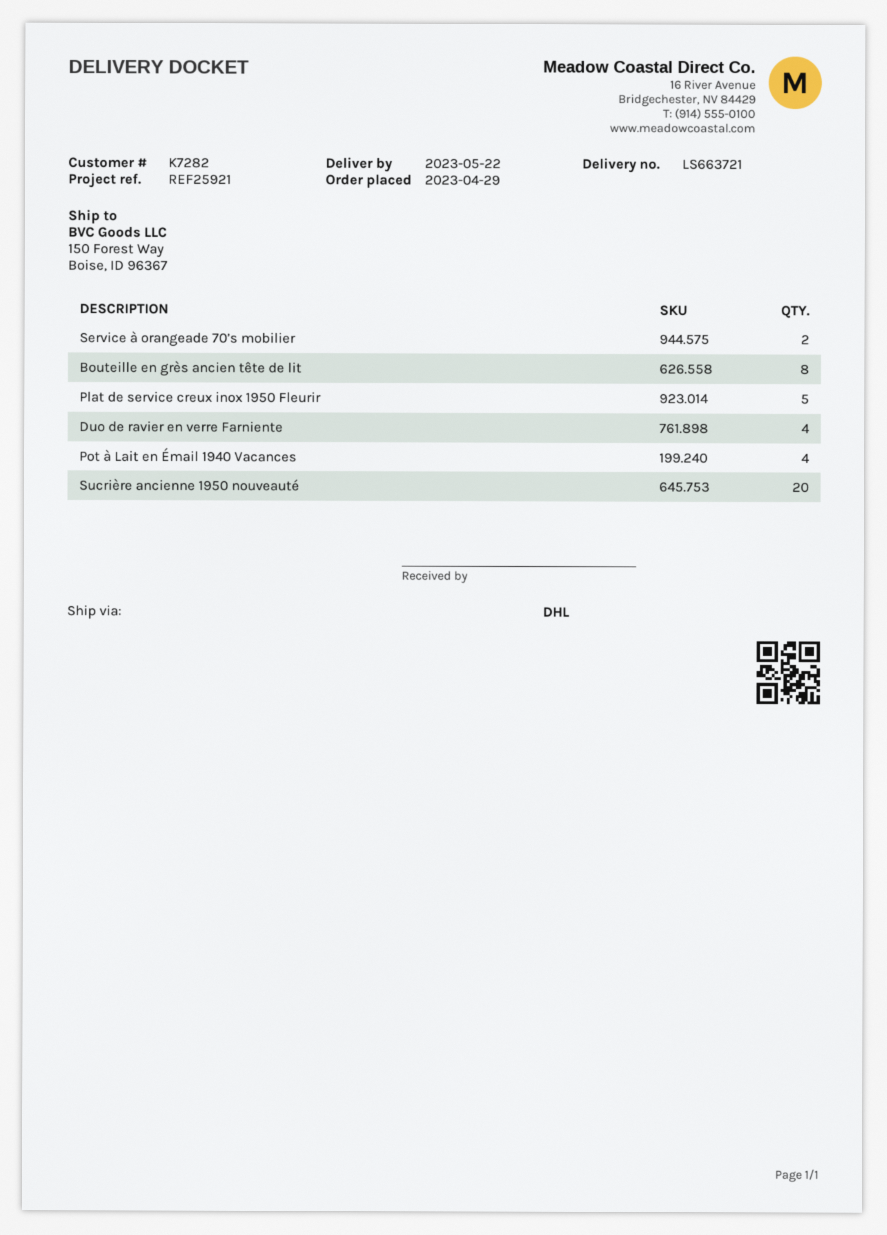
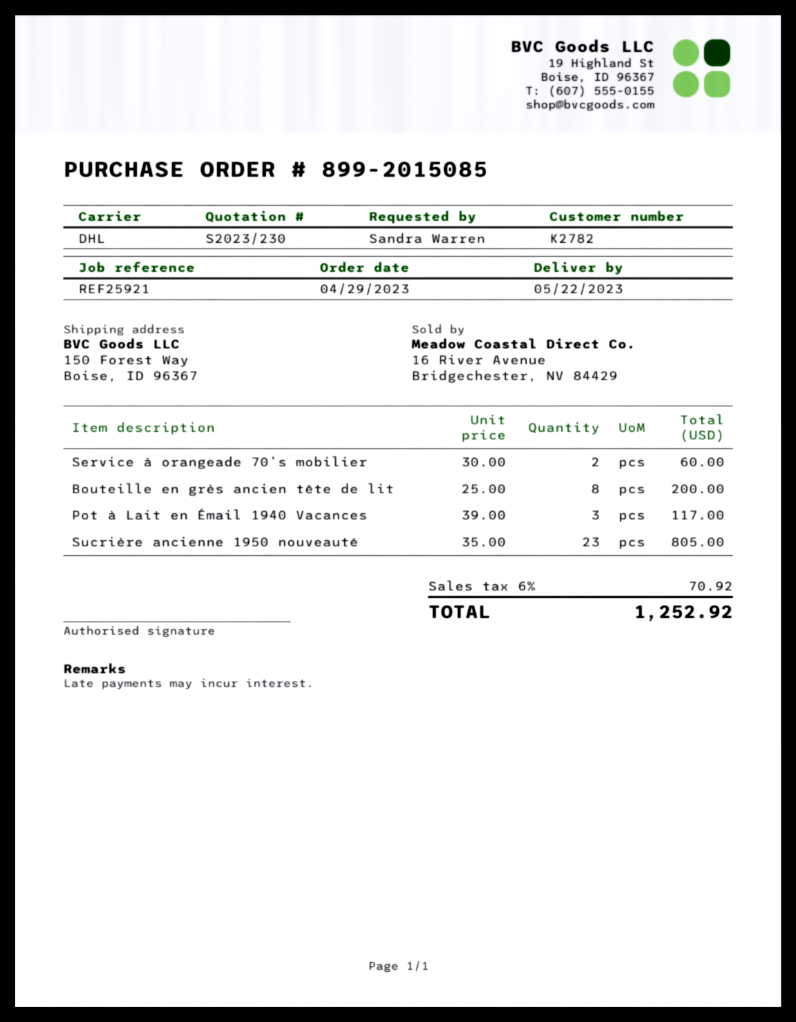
customer number: K7282 -> K2782
Plat de service creux inox 1950 Fleurir: 5 -> none
Duo de ravier en verre Farniente: 4 -> none
Pot à Lait en Émail 1940 Vacances: 4 -> 3
Sucrière ancienne 1950 nouveauté: 20 -> 23

